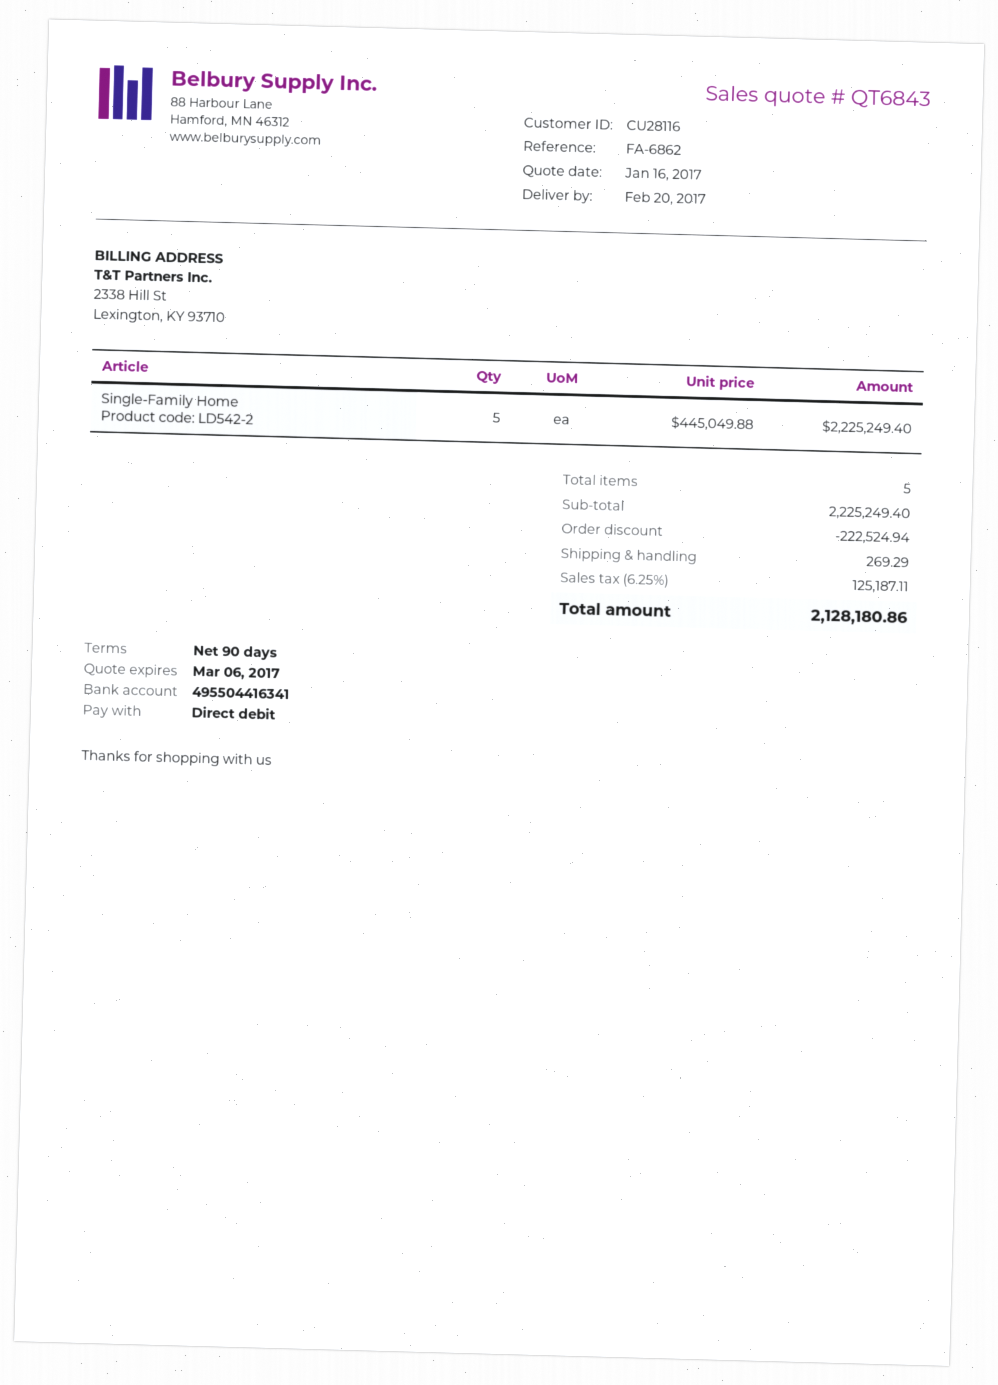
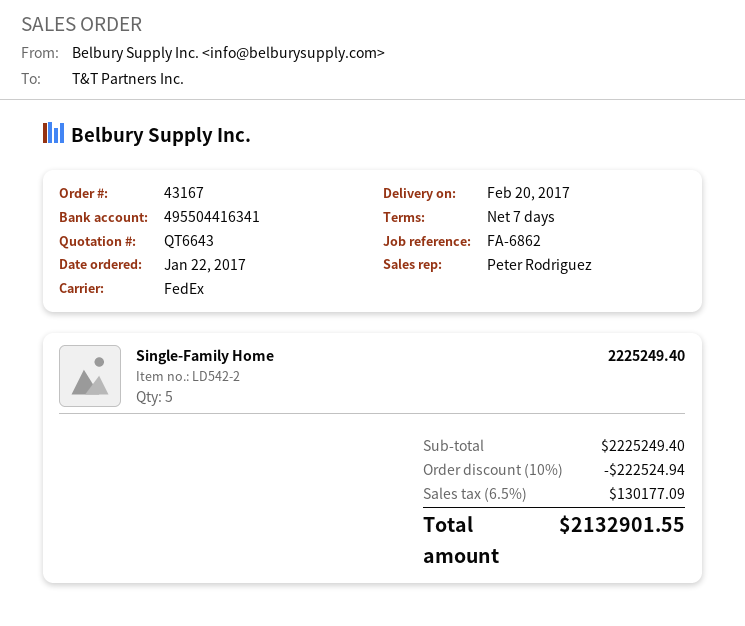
quote number: QT6843 -> QT6643
payment terms: 90 days -> 7 days
shipping: 269.29 -> none
tax: 6.25% = 125187.11 -> 6.5% = 130177.09
total: 2128180.86 -> 2132901.55

